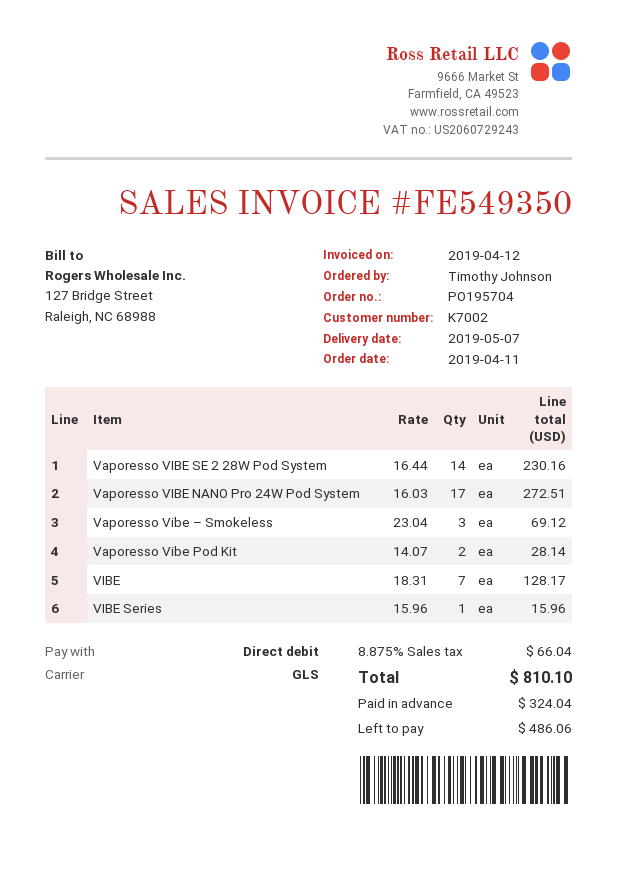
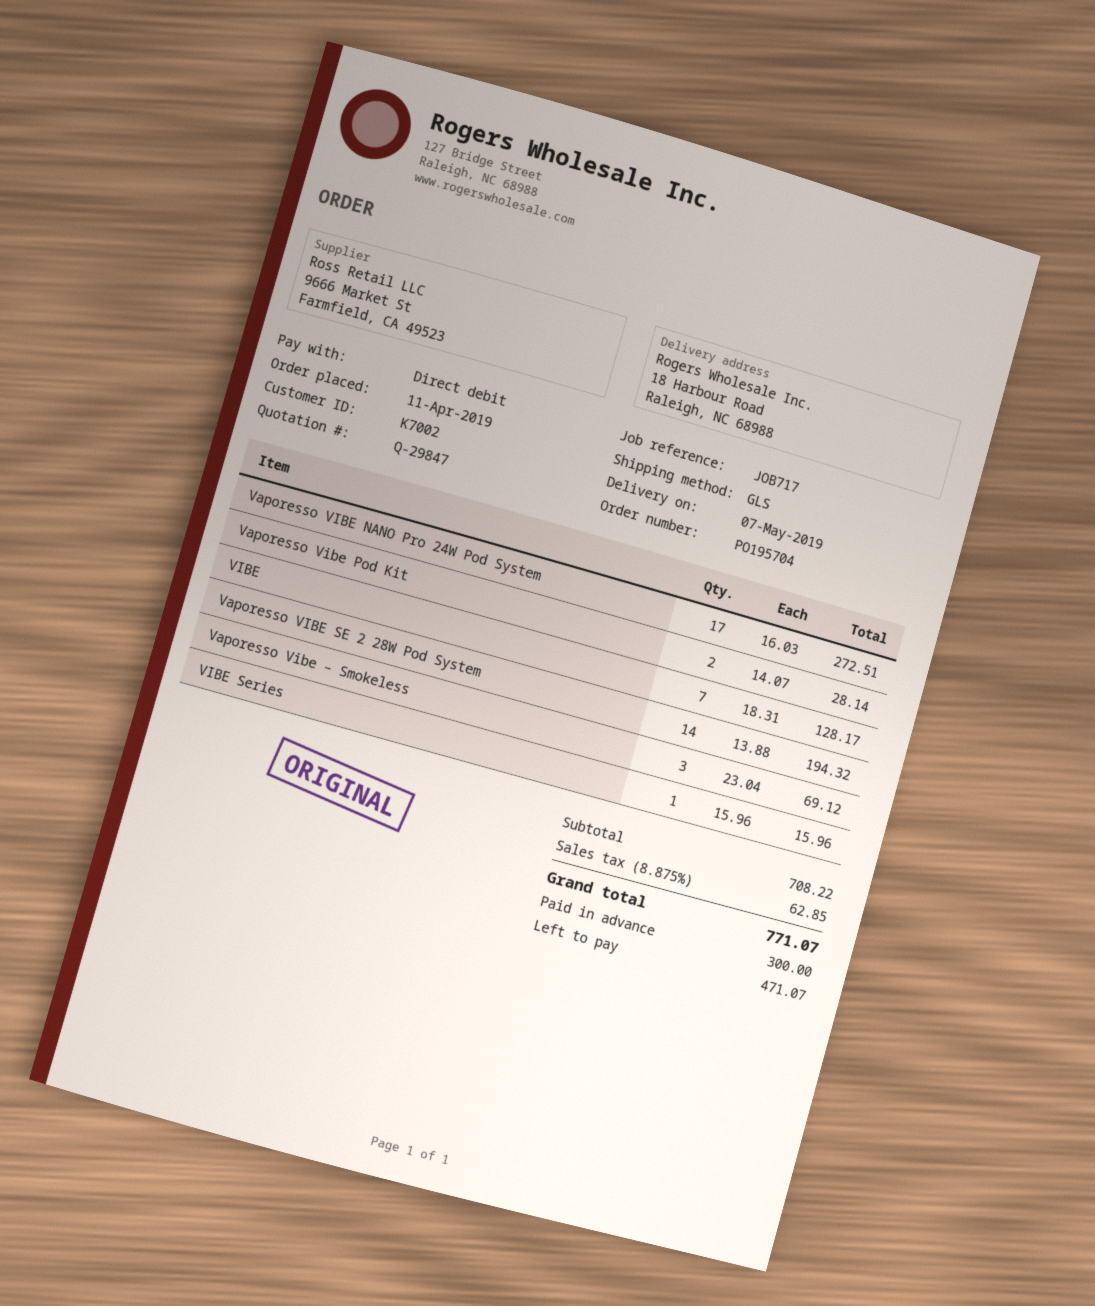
Vaporesso VIBE SE 2 28W Pod System: 14 x 16.44 = 230.16 -> 14 x 13.88 = 194.32
tax: 8.875% = 66.04 -> 8.875% = 62.85
total: 810.10 -> 771.07
deposit: 324.04 -> 300.00
balance: 486.06 -> 471.07

